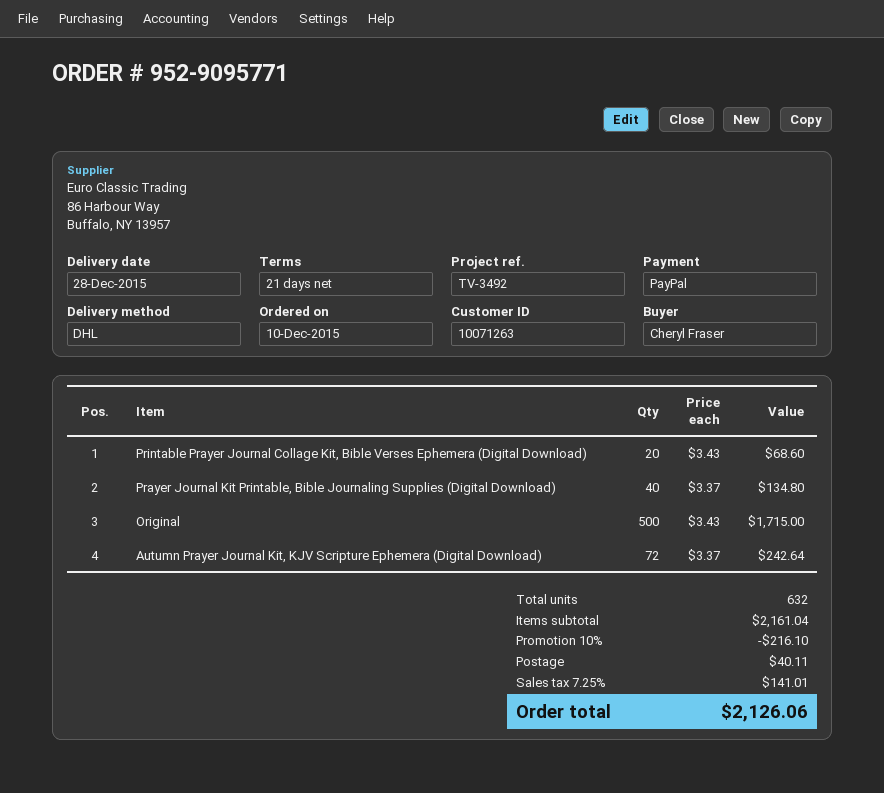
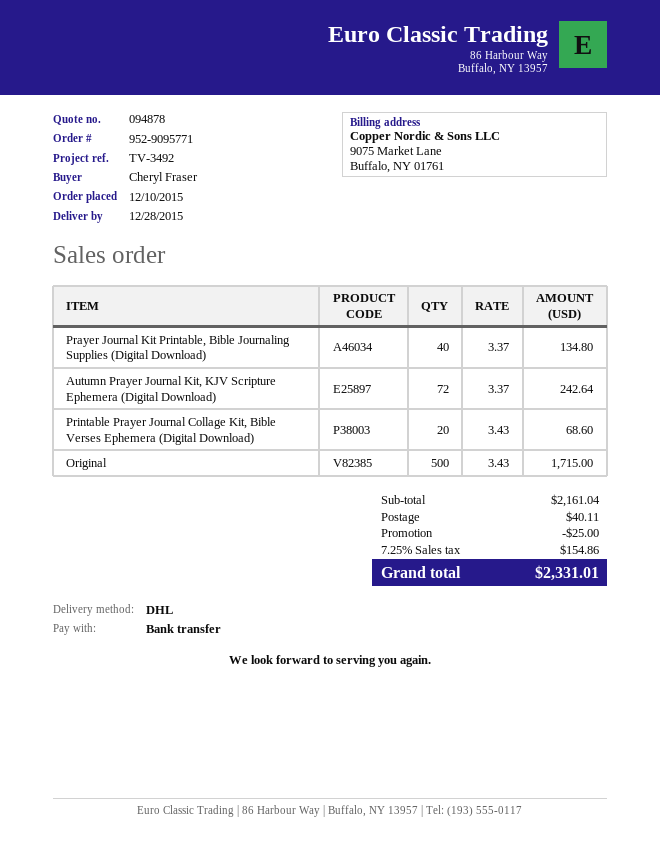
payment method: PayPal -> bank transfer
discount: 216.10 -> 25.00
tax: 7.25% = 141.01 -> 7.25% = 154.86
total: 2126.06 -> 2331.01

